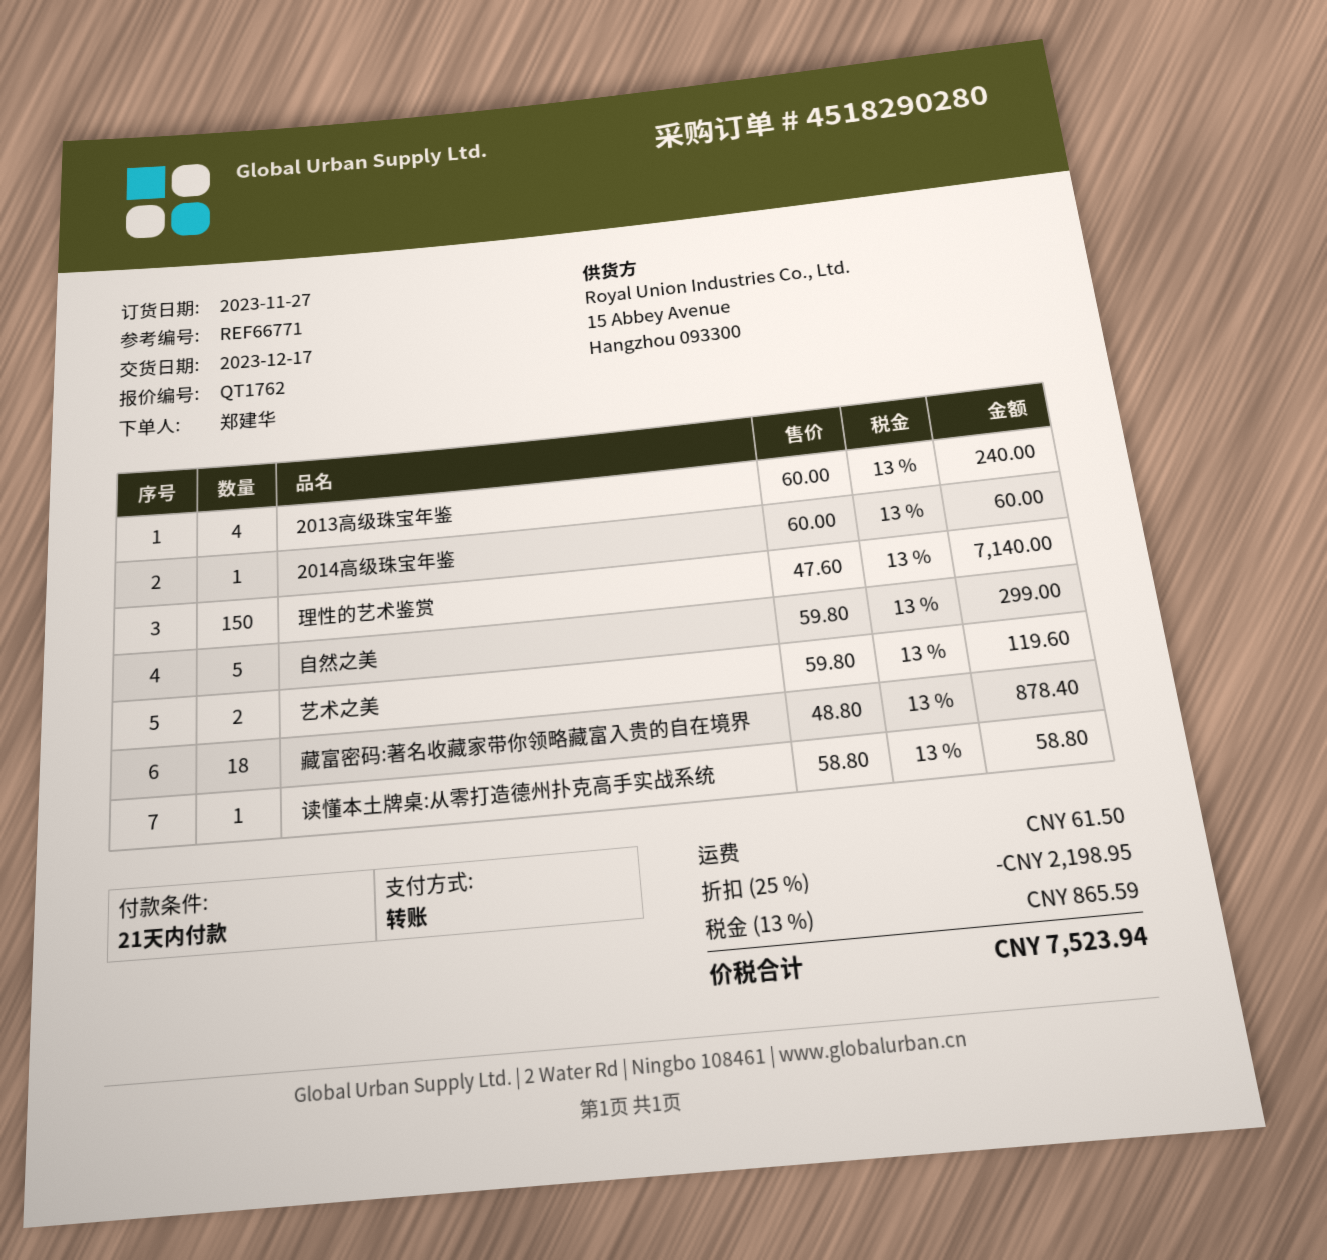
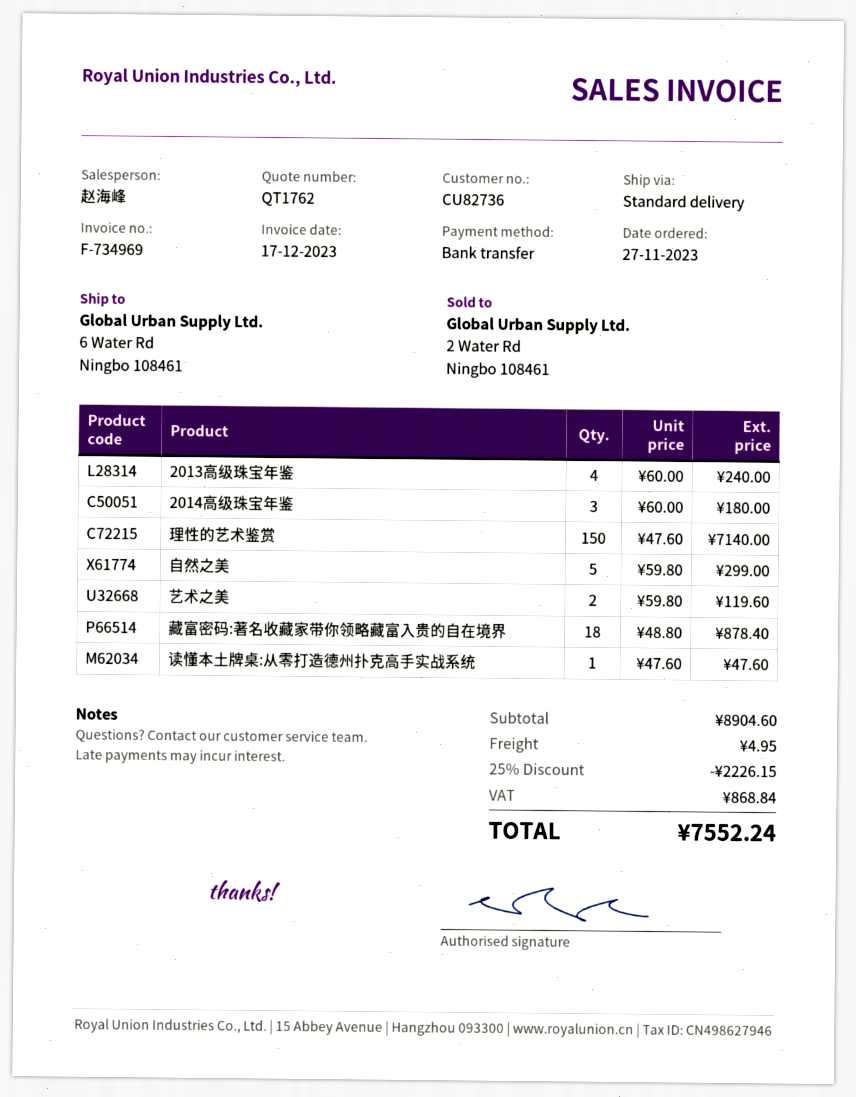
2014高级珠宝年鉴: 1 x 60.00 = 60.00 -> 3 x 60.00 = 180.00
读懂本土牌桌:从零打造德州扑克高手实战系统: 1 x 58.80 = 58.80 -> 1 x 47.60 = 47.60
discount: 25% = 2198.95 -> 25% = 2226.15
shipping: 61.50 -> 4.95
tax: 865.59 -> 868.84
total: 7523.94 -> 7552.24

